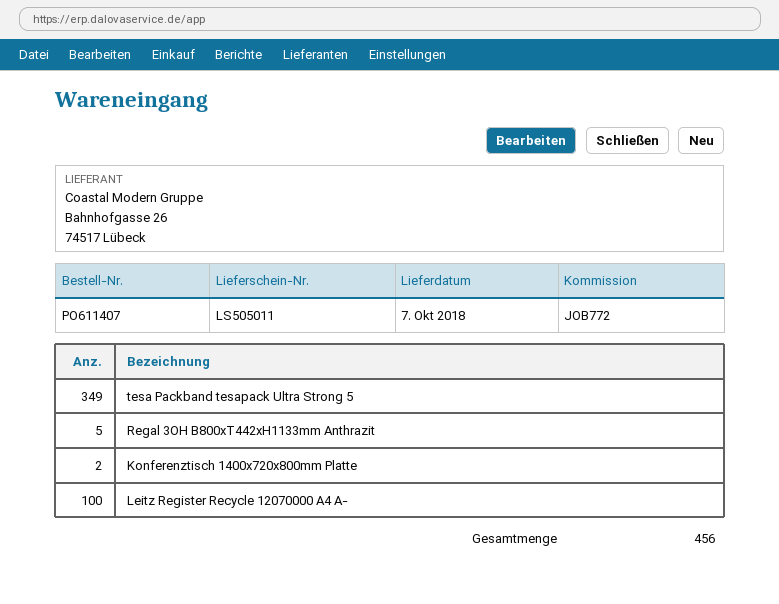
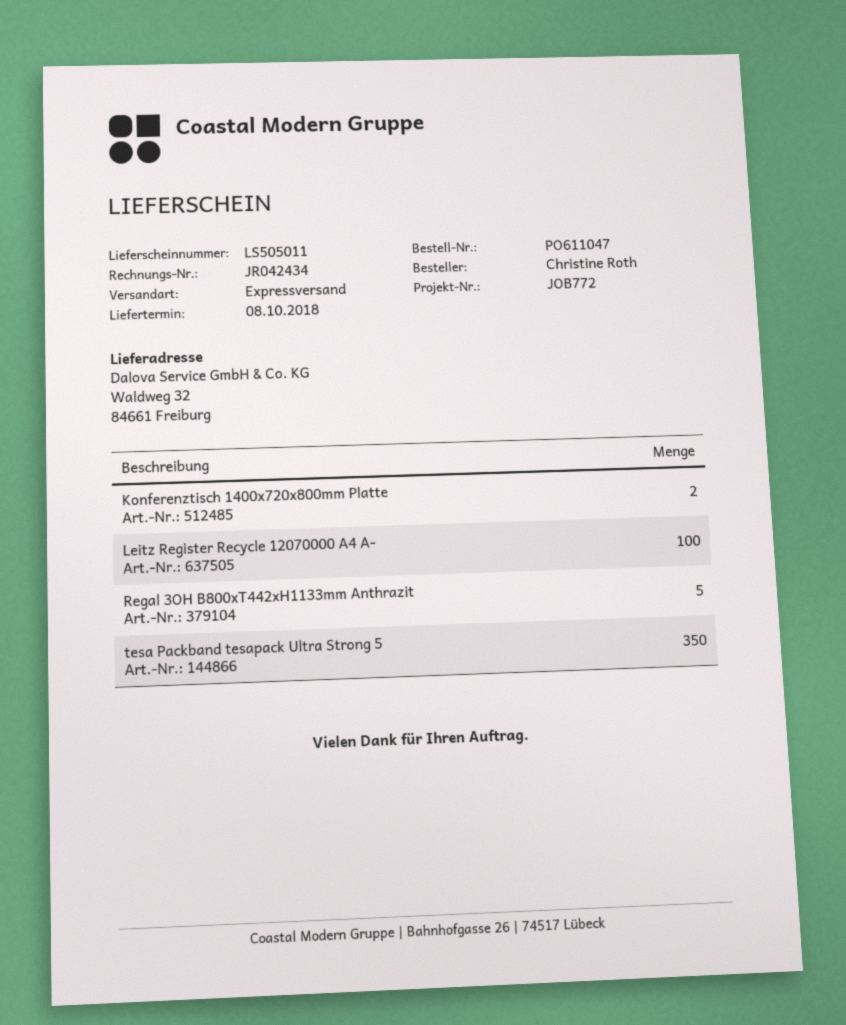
order number: PO611407 -> PO611047
delivery date: 2018-10-07 -> 2018-10-08
tesa Packband tesapack Ultra Strong 5: 349 -> 350

